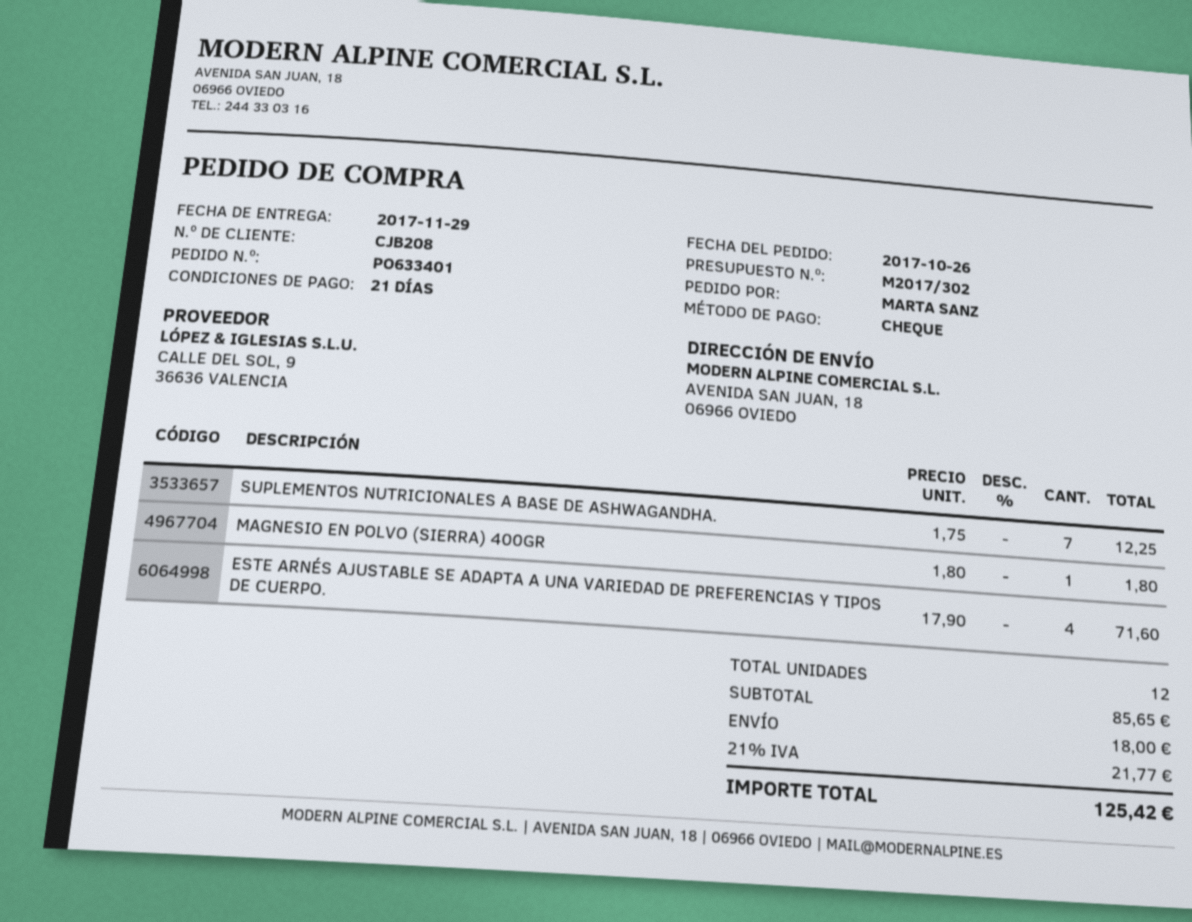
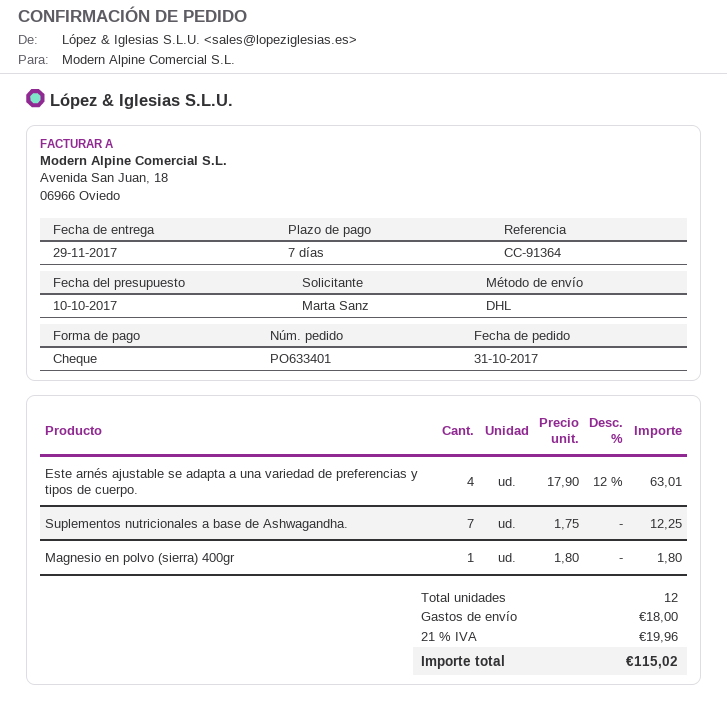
order date: 2017-10-26 -> 2017-10-31
payment terms: 21 days -> 7 days
ESTE ARNÉS AJUSTABLE SE ADAPTA A UNA VARIEDAD DE PREFERENCIAS Y TIPOS DE CUERPO.: 4 x 17.90 = 71.60 -> 4 x 17.90 - 12% = 63.01
tax: 21% = 21.77 -> 21% = 19.96
total: 125.42 -> 115.02

